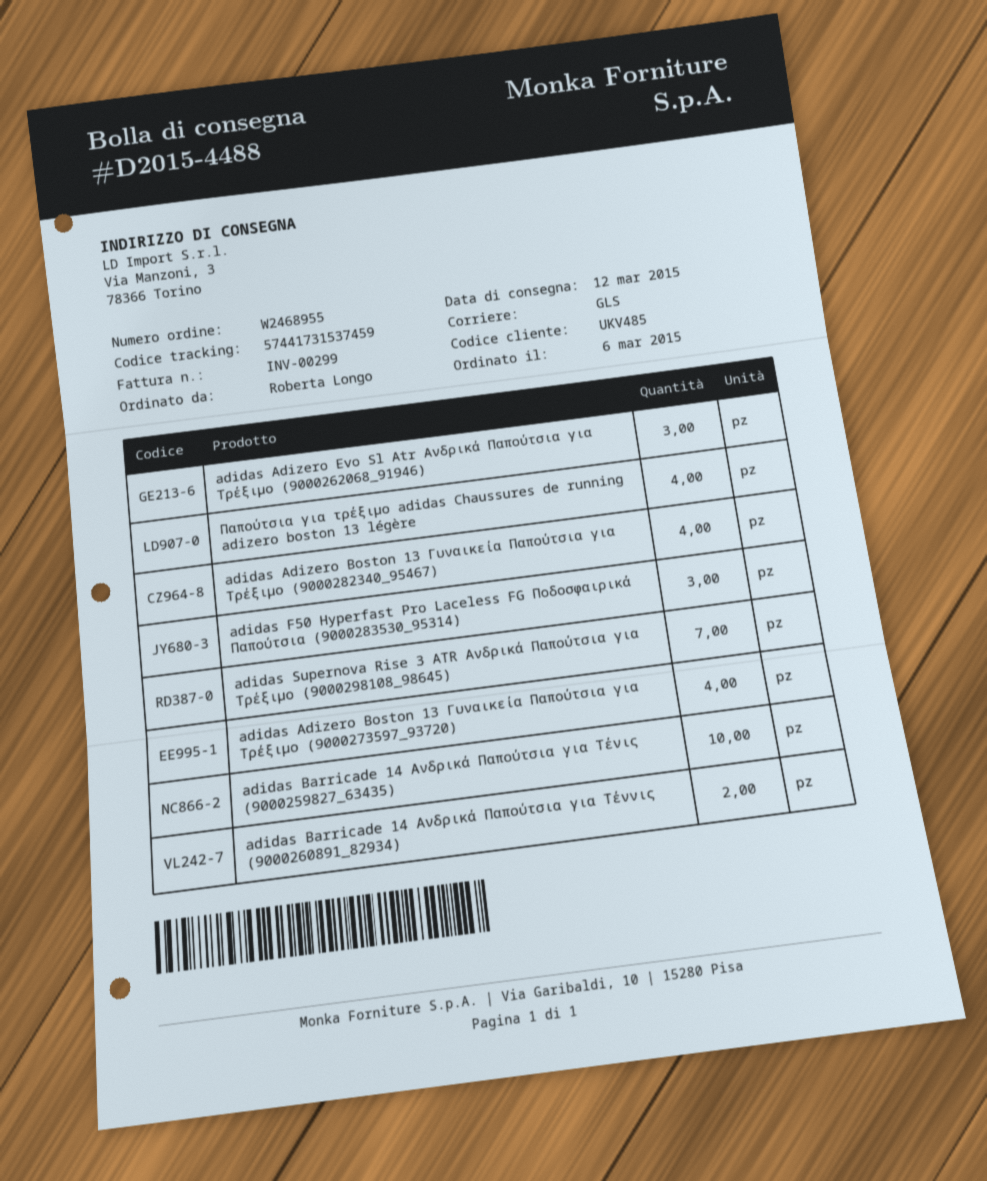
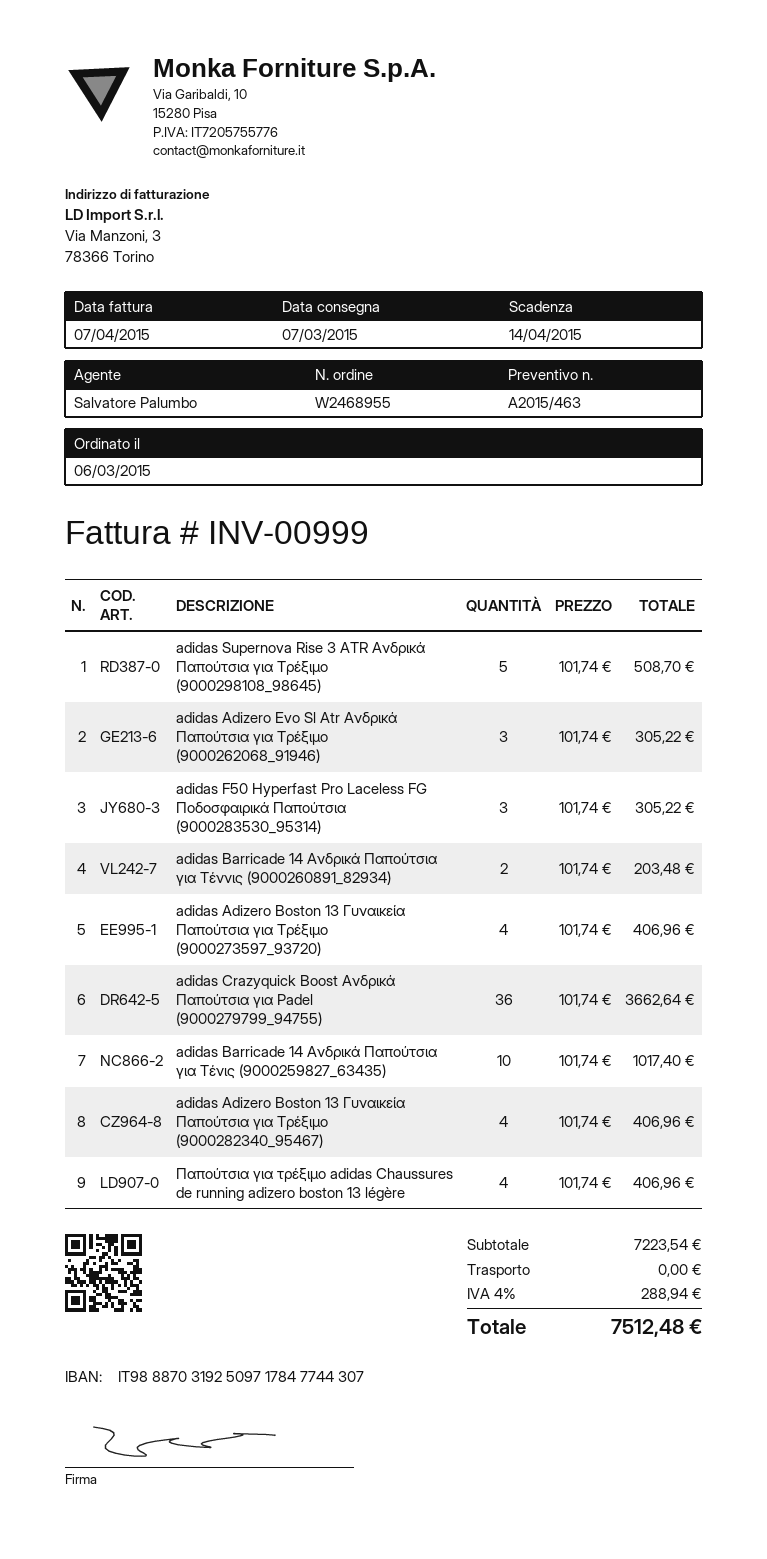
delivery date: 2015-03-12 -> 2015-03-07
invoice number: INV-00299 -> INV-00999
adidas Supernova Rise 3 ATR Ανδρικά Παπούτσια για Τρέξιμο (9000298108_98645): 7 -> 5
adidas Crazyquick Boost Ανδρικά Παπούτσια για Padel (9000279799_94755): none -> 36

